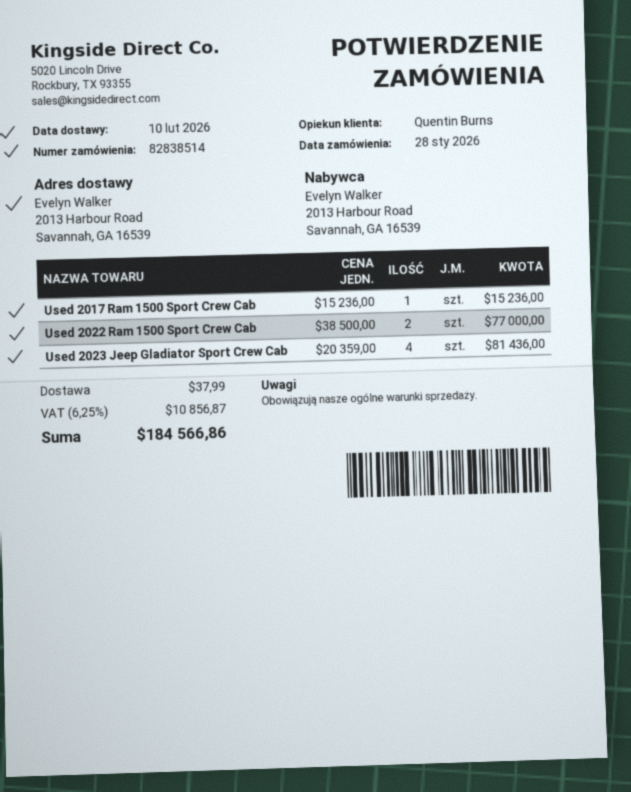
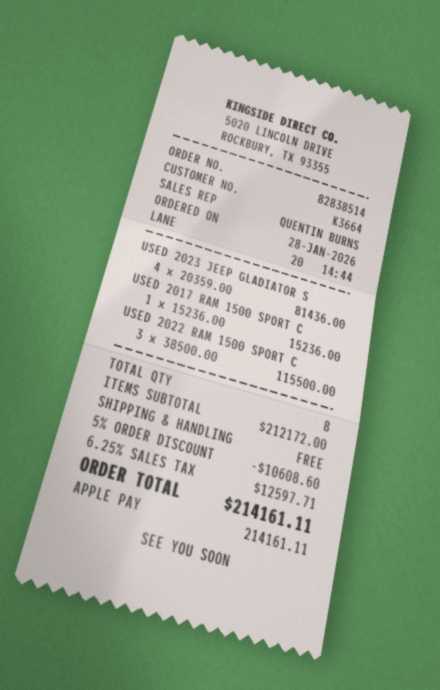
Used 2022 Ram 1500 Sport Crew Cab: 2 x 38500.00 = 77000.00 -> 3 x 38500.00 = 115500.00
discount: none -> 5% = 10608.60
shipping: 37.99 -> 0.00
tax: 6.25% = 10856.87 -> 6.25% = 12597.71
total: 184566.86 -> 214161.11

